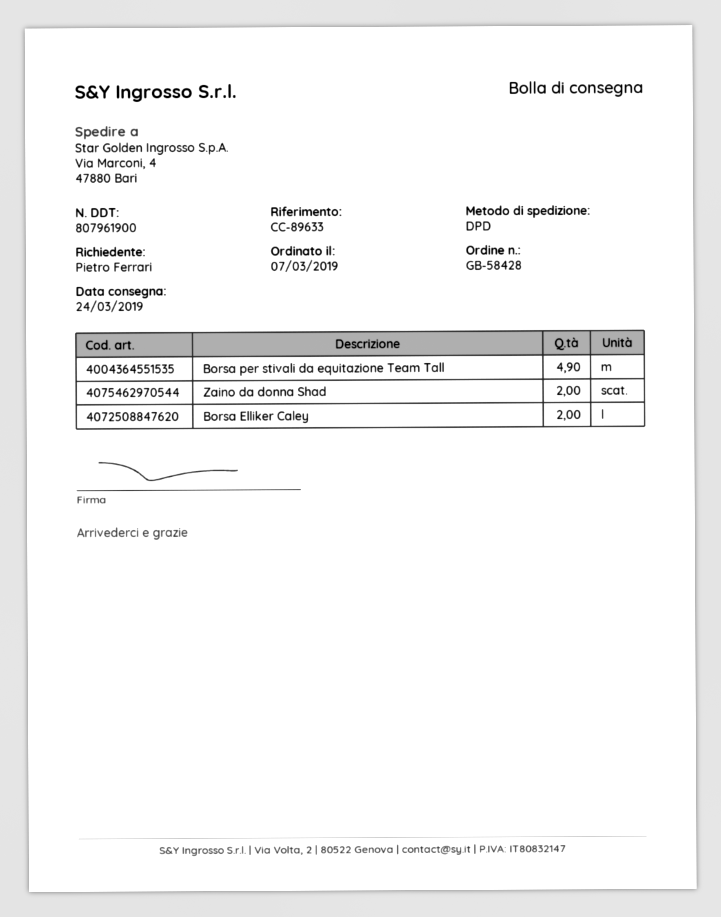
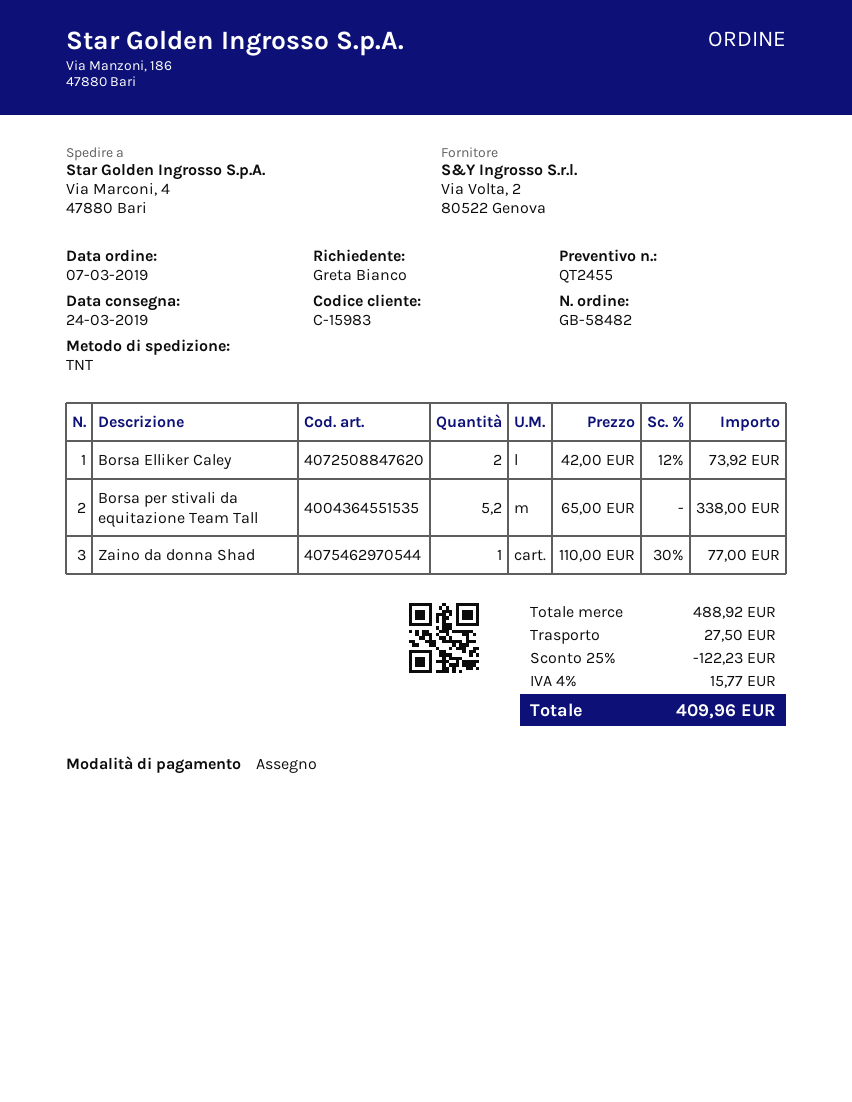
order number: GB-58428 -> GB-58482
ordered by: Pietro Ferrari -> Greta Bianco
shipping method: DPD -> TNT
Borsa per stivali da equitazione Team Tall: 4.9 -> 5.2
Zaino da donna Shad: 2 -> 1

